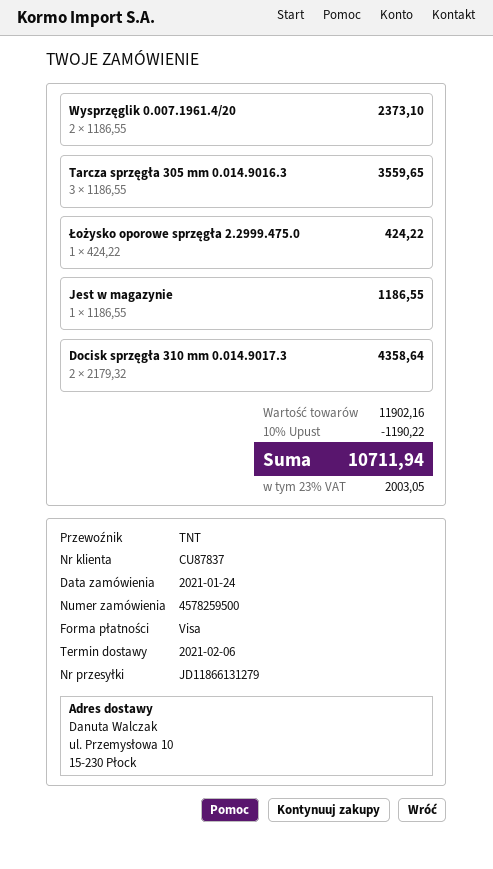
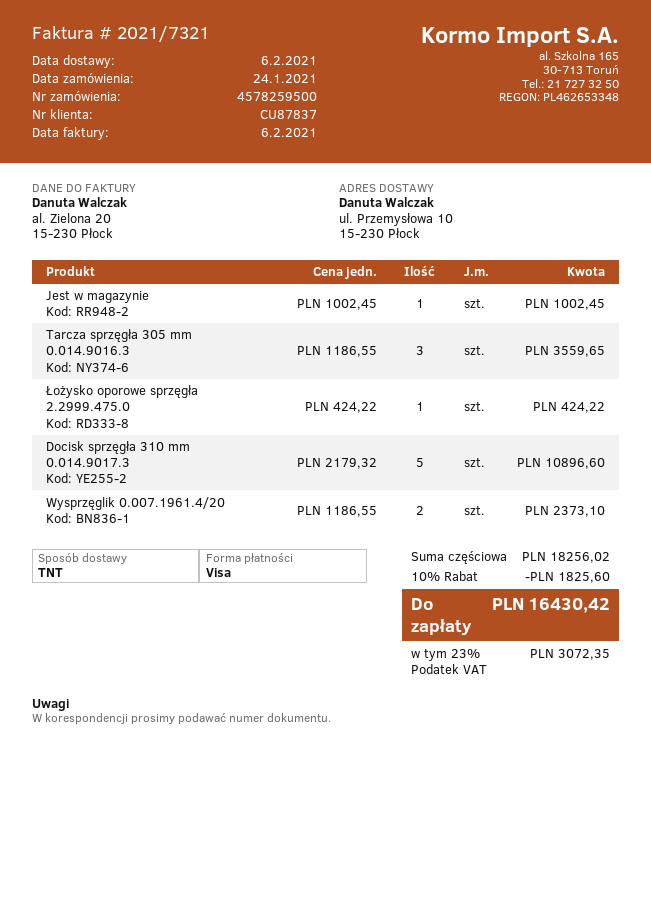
Jest w magazynie: 1 x 1186.55 = 1186.55 -> 1 x 1002.45 = 1002.45
Docisk sprzęgła 310 mm 0.014.9017.3: 2 x 2179.32 = 4358.64 -> 5 x 2179.32 = 10896.60
subtotal: 11902.16 -> 18256.02
discount: 10% = 1190.22 -> 10% = 1825.60
tax: 23% = 2003.05 -> 23% = 3072.35
total: 10711.94 -> 16430.42

